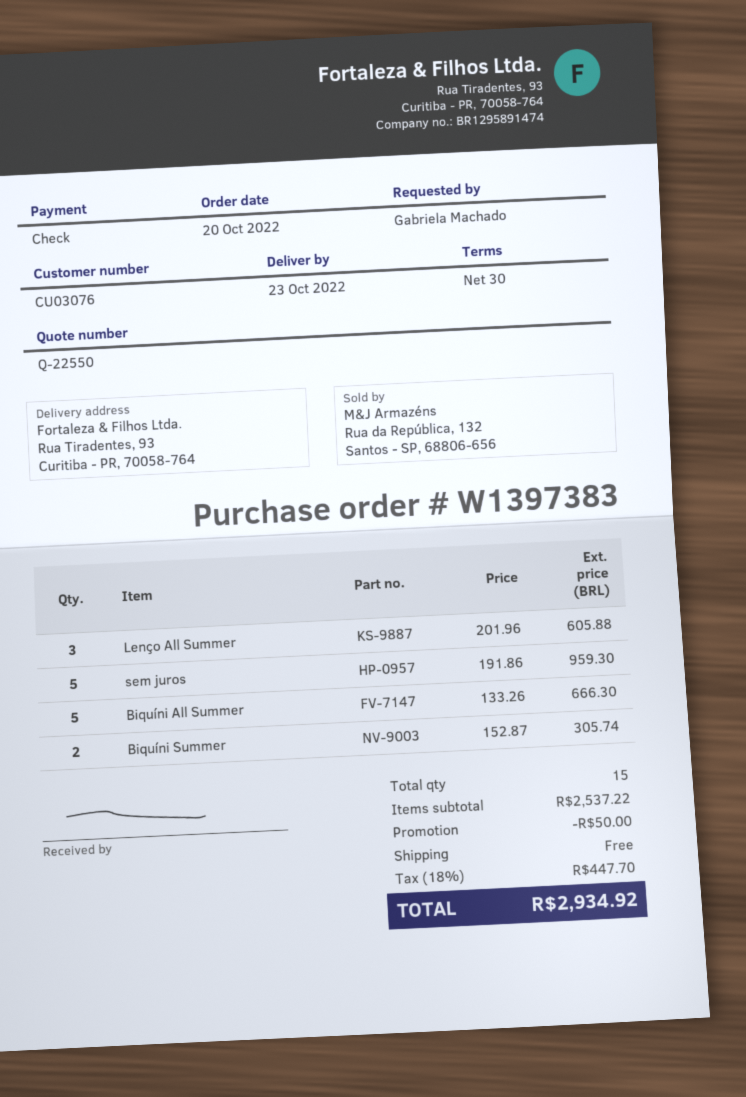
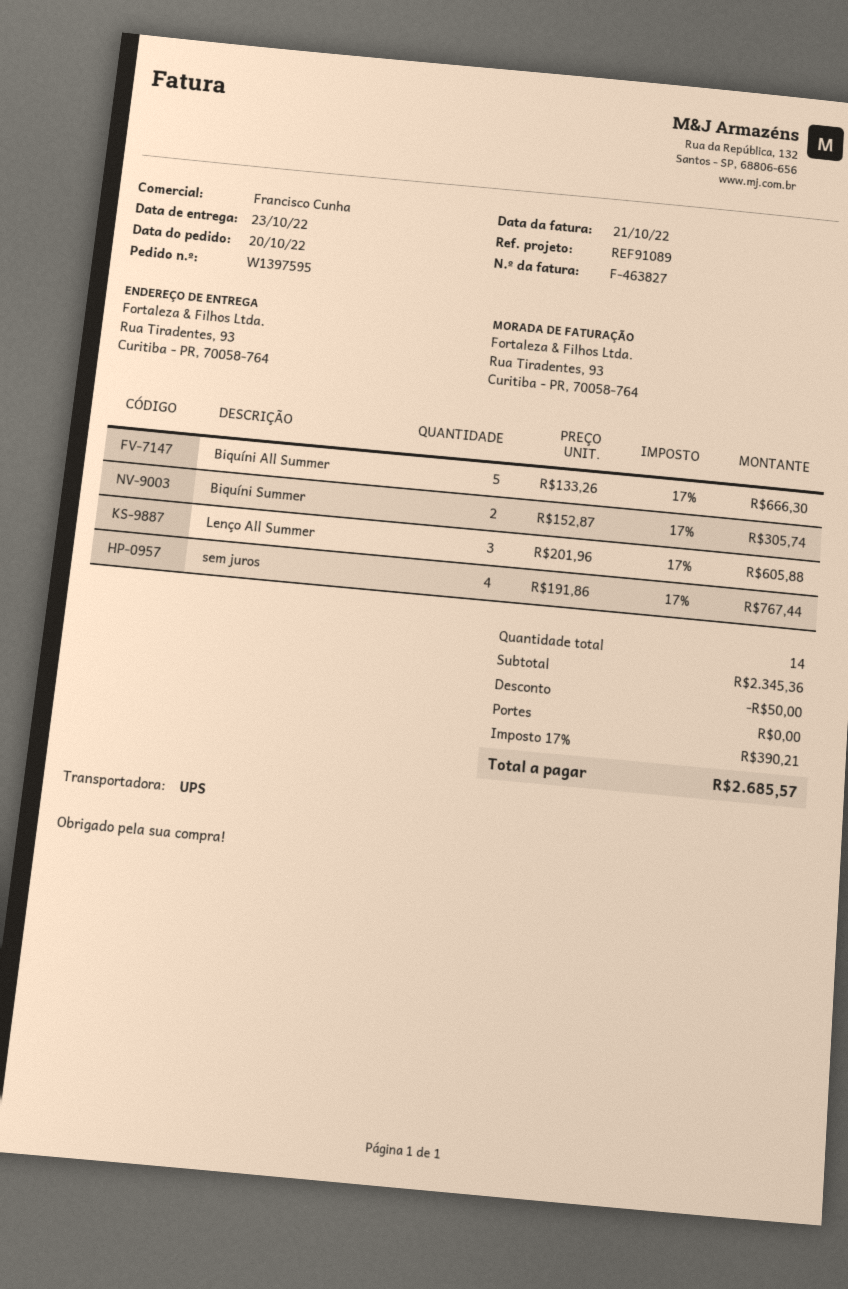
order number: W1397383 -> W1397595
sem juros: 5 x 191.86 = 959.30 -> 4 x 191.86 = 767.44
total quantity: 15 -> 14
subtotal: 2537.22 -> 2345.36
tax: 18% = 447.70 -> 17% = 390.21
total: 2934.92 -> 2685.57

